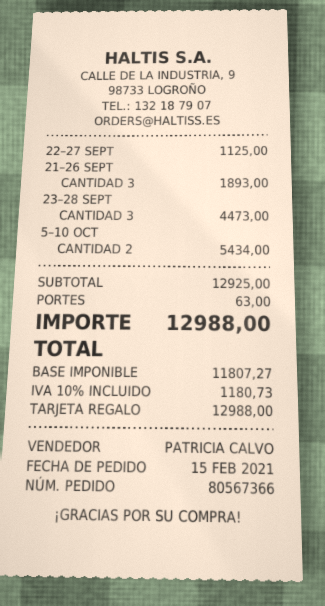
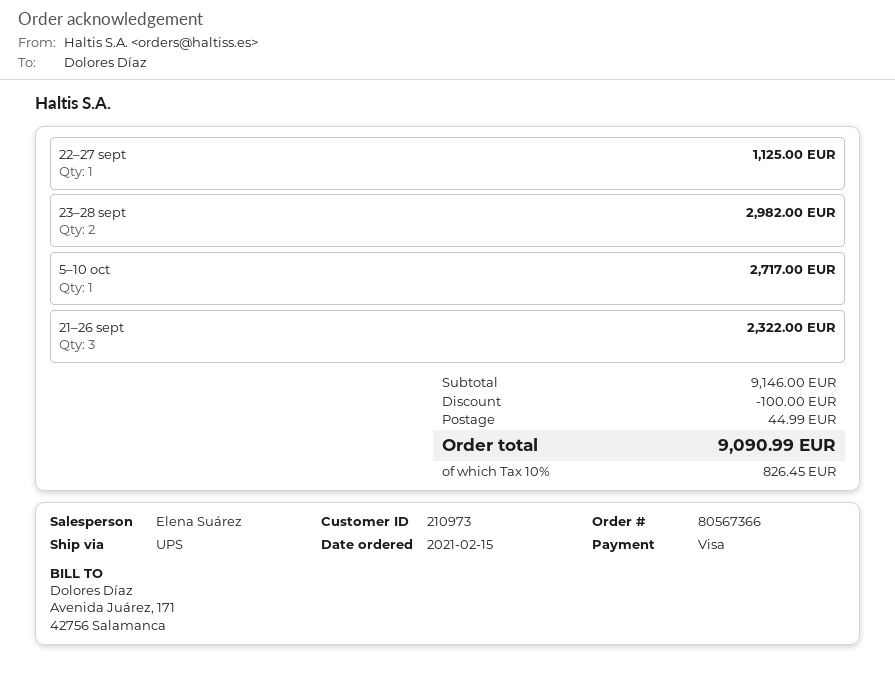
sales rep: PATRICIA CALVO -> Elena Suárez
payment method: gift card -> Visa
21–26 SEPT: 3 for 1893.00 -> 3 for 2322.00
23–28 SEPT: 3 for 4473.00 -> 2 for 2982.00
5–10 OCT: 2 for 5434.00 -> 1 for 2717.00
subtotal: 12925.00 -> 9146.00
discount: none -> 100.00
shipping: 63.00 -> 44.99
tax: 10% = 1180.73 -> 10% = 826.45
total: 12988.00 -> 9090.99

